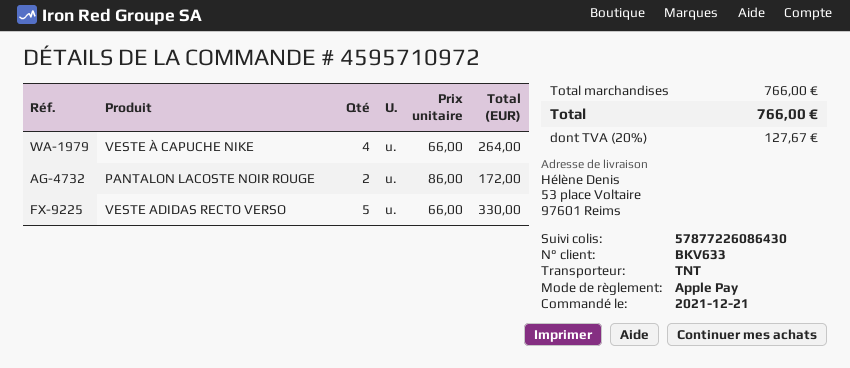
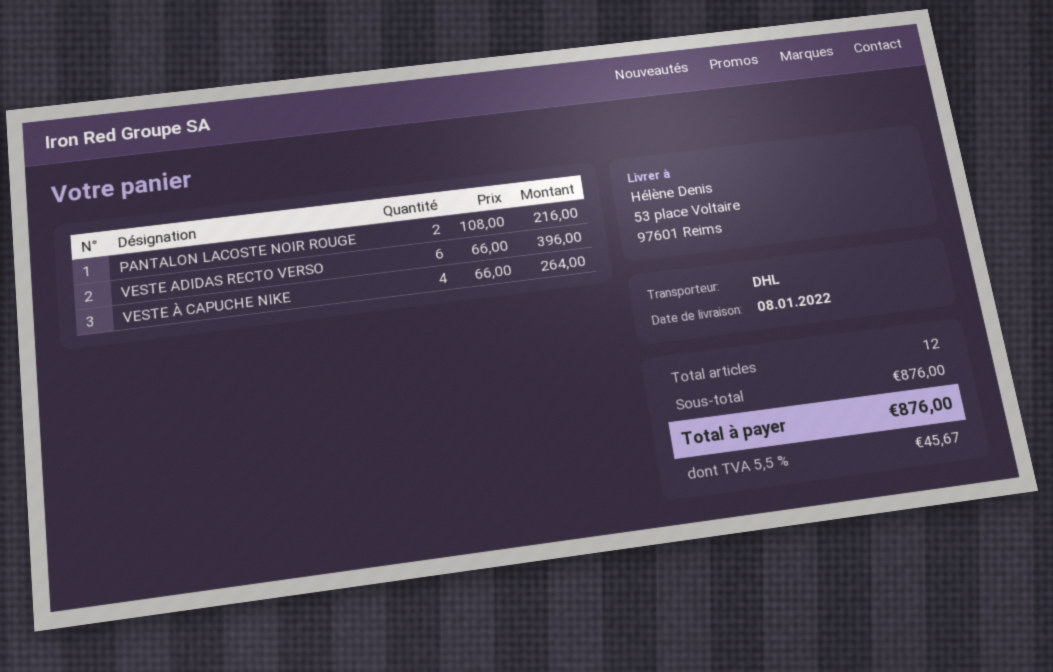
shipping method: TNT -> DHL
PANTALON LACOSTE NOIR ROUGE: 2 x 86.00 = 172.00 -> 2 x 108.00 = 216.00
VESTE ADIDAS RECTO VERSO: 5 x 66.00 = 330.00 -> 6 x 66.00 = 396.00
subtotal: 766.00 -> 876.00
tax: 20% = 127.67 -> 5.5% = 45.67
total: 766.00 -> 876.00

